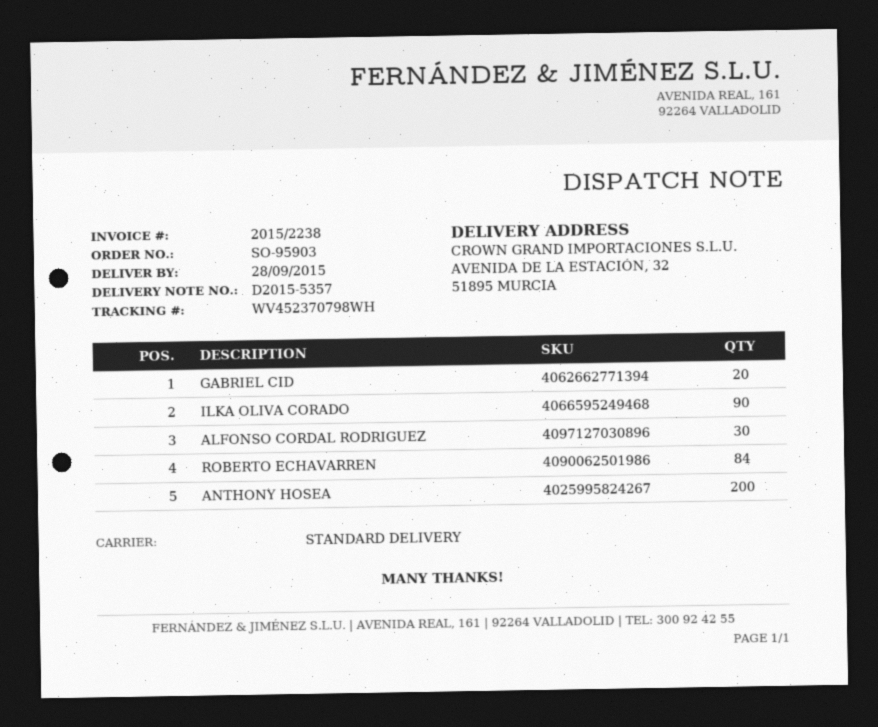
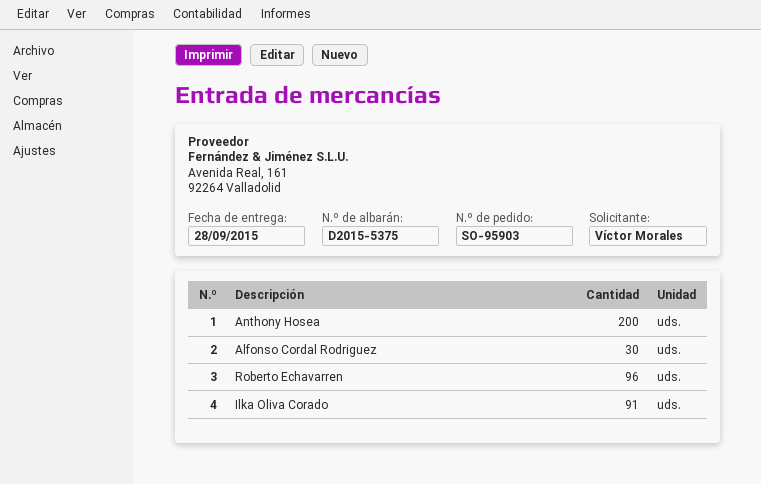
delivery note number: D2015-5357 -> D2015-5375
GABRIEL CID: 20 -> none
ILKA OLIVA CORADO: 90 -> 91
ROBERTO ECHAVARREN: 84 -> 96

